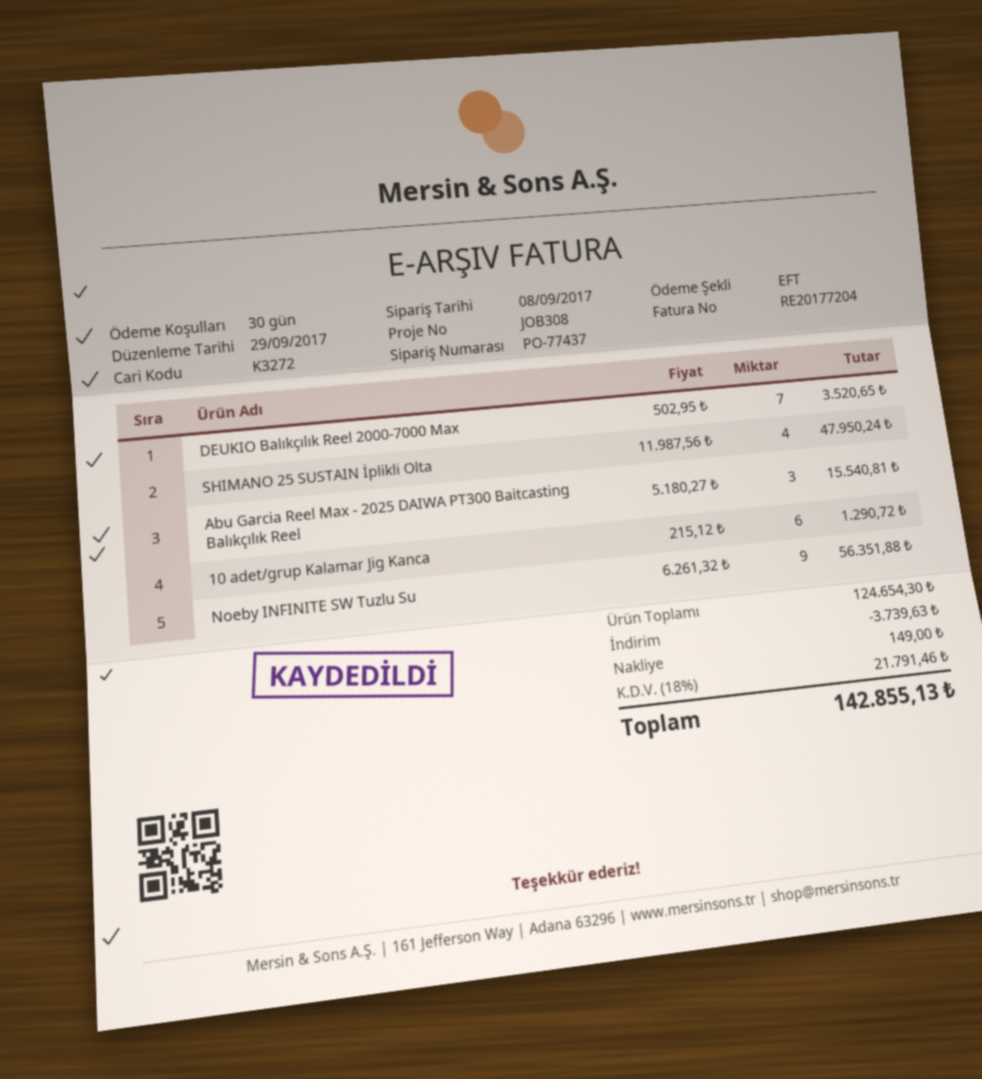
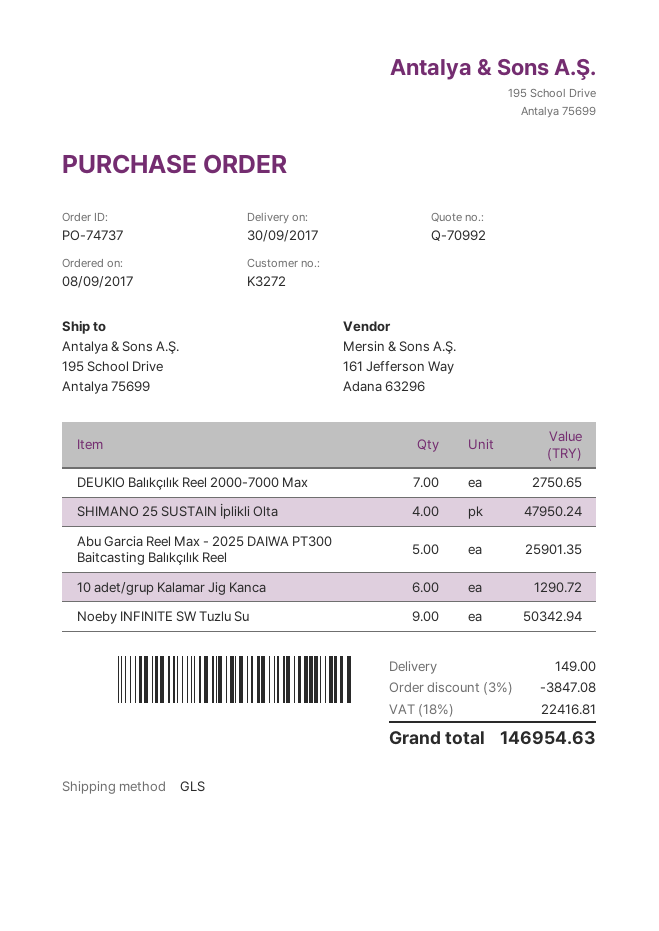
order number: PO-77437 -> PO-74737
DEUKIO Balıkçılık Reel 2000-7000 Max: 7 for 3520.65 -> 7 for 2750.65
Abu Garcia Reel Max - 2025 DAIWA PT300 Baitcasting Balıkçılık Reel: 3 for 15540.81 -> 5 for 25901.35
Noeby INFINITE SW Tuzlu Su: 9 for 56351.88 -> 9 for 50342.94
discount: 3739.63 -> 3847.08
tax: 18% = 21791.46 -> 18% = 22416.81
total: 142855.13 -> 146954.63

